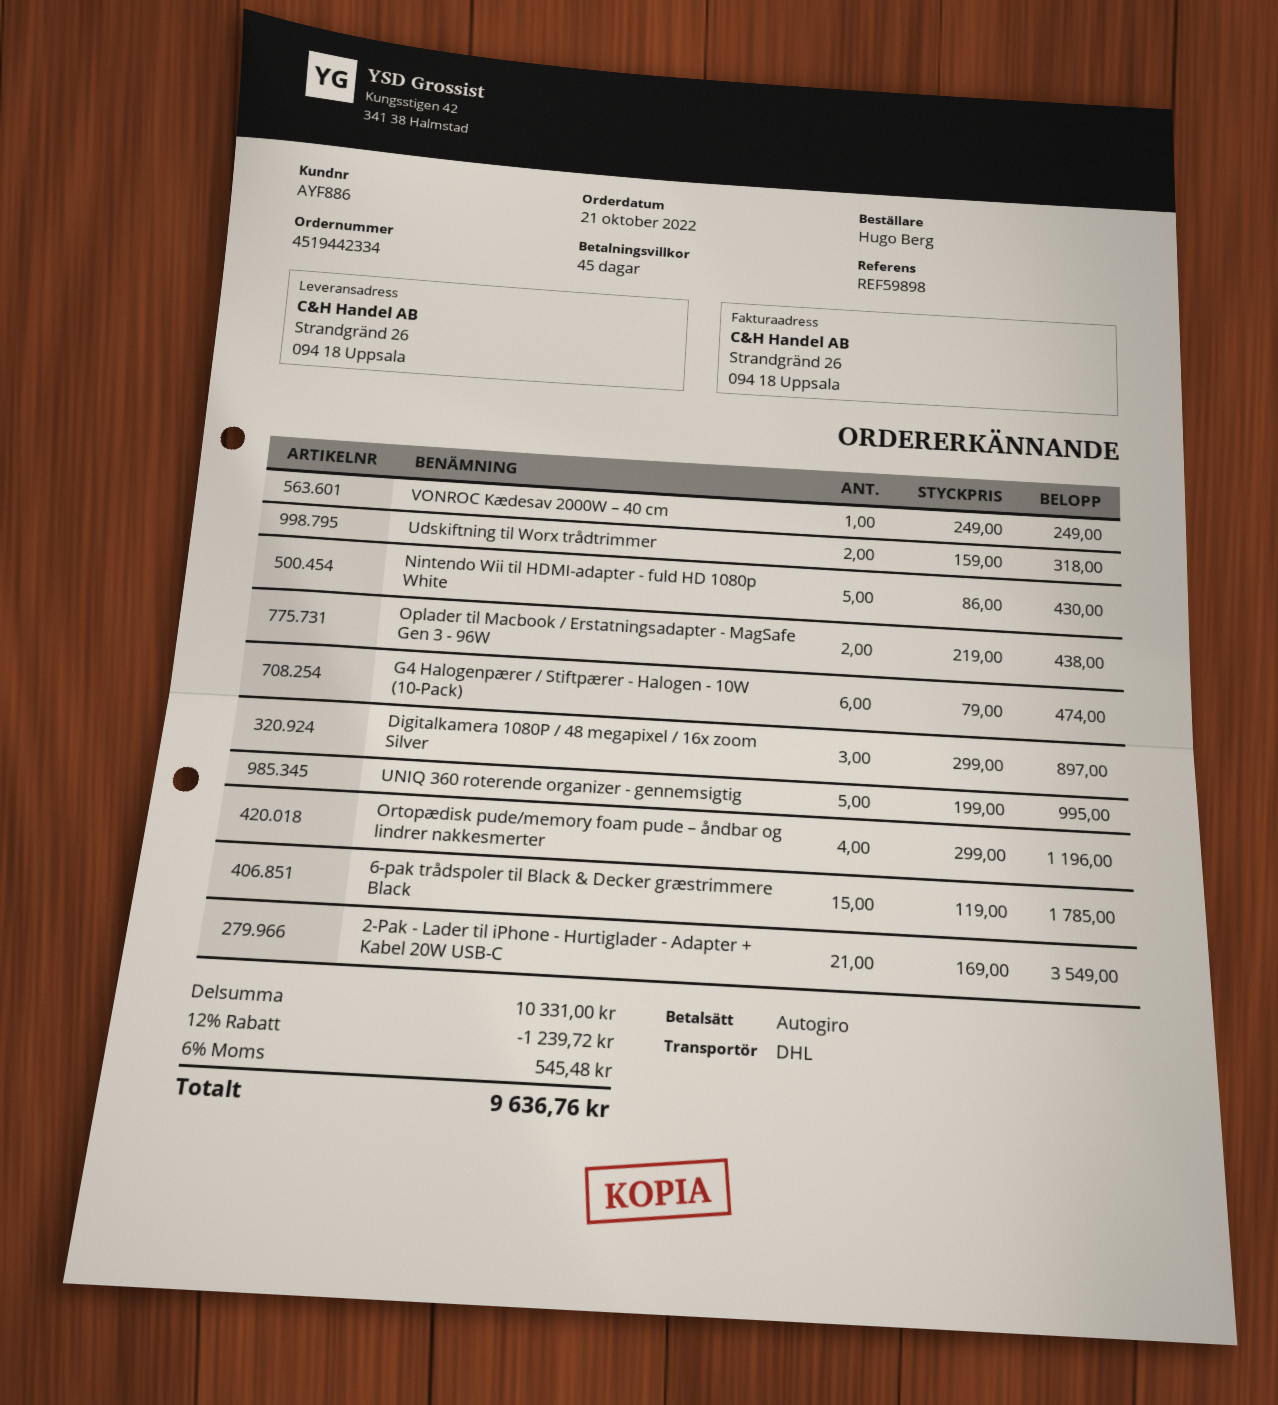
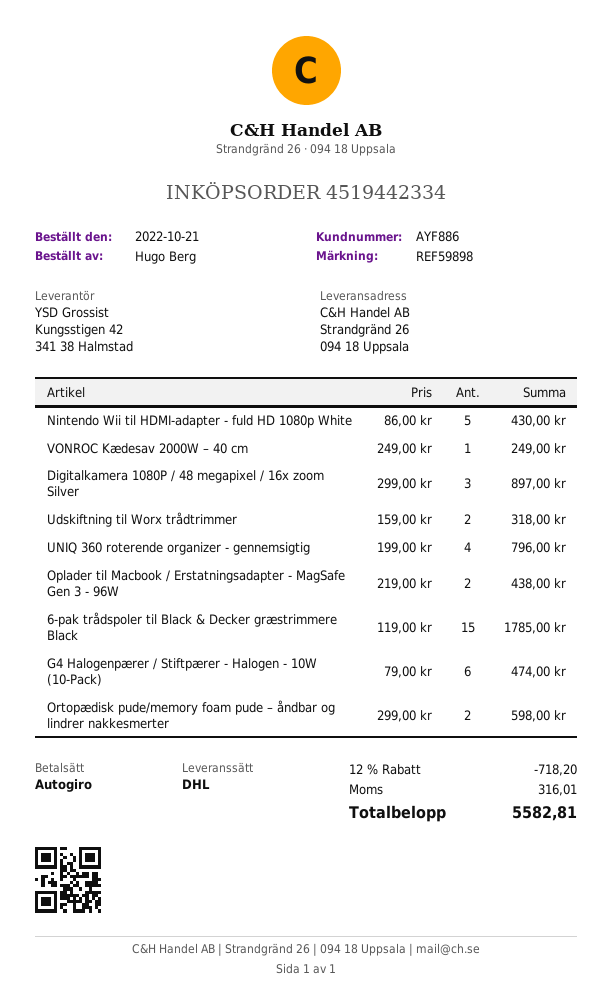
UNIQ 360 roterende organizer - gennemsigtig: 5 x 199.00 = 995.00 -> 4 x 199.00 = 796.00
Ortopædisk pude/memory foam pude – åndbar og lindrer nakkesmerter: 4 x 299.00 = 1196.00 -> 2 x 299.00 = 598.00
2-Pak - Lader til iPhone - Hurtiglader - Adapter + Kabel 20W USB-C: 21 x 169.00 = 3549.00 -> none
discount: 12% = 1239.72 -> 12% = 718.20
tax: 545.48 -> 316.01
total: 9636.76 -> 5582.81

